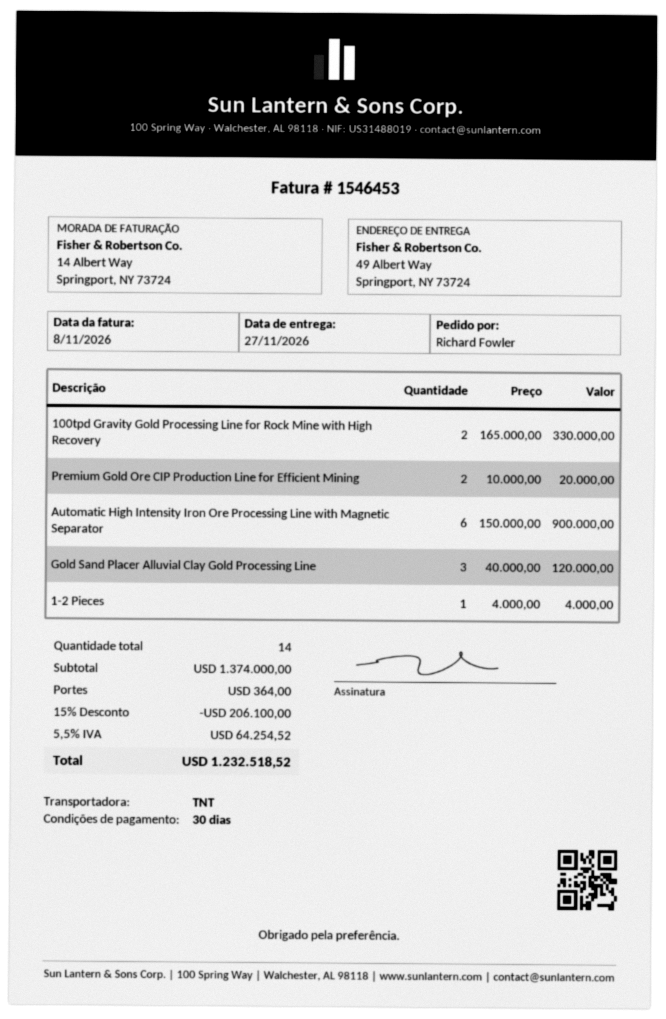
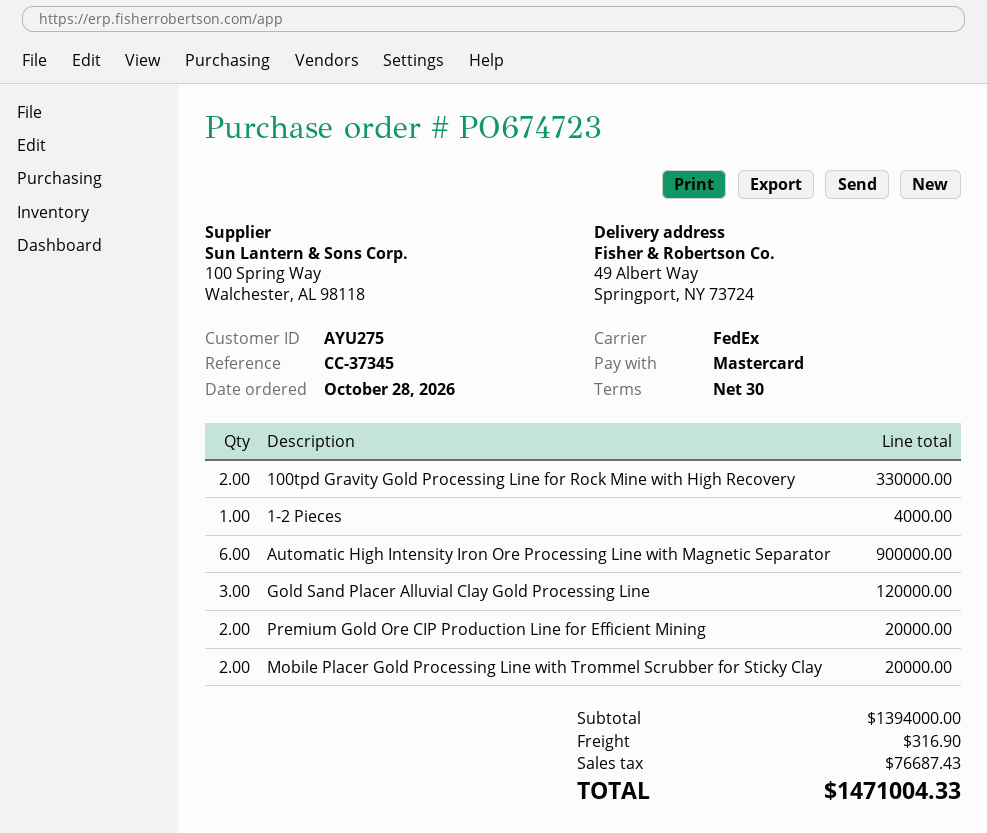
shipping method: TNT -> FedEx
Mobile Placer Gold Processing Line with Trommel Scrubber for Sticky Clay: none -> 2 for 20000.00
subtotal: 1374000.00 -> 1394000.00
discount: 15% = 206100.00 -> none
shipping: 364.00 -> 316.90
tax: 64254.52 -> 76687.43
total: 1232518.52 -> 1471004.33

